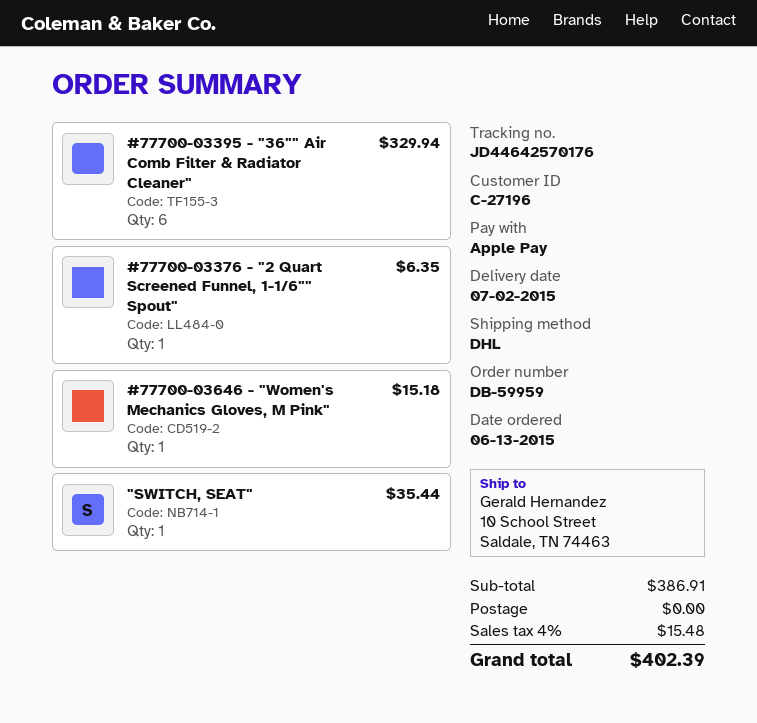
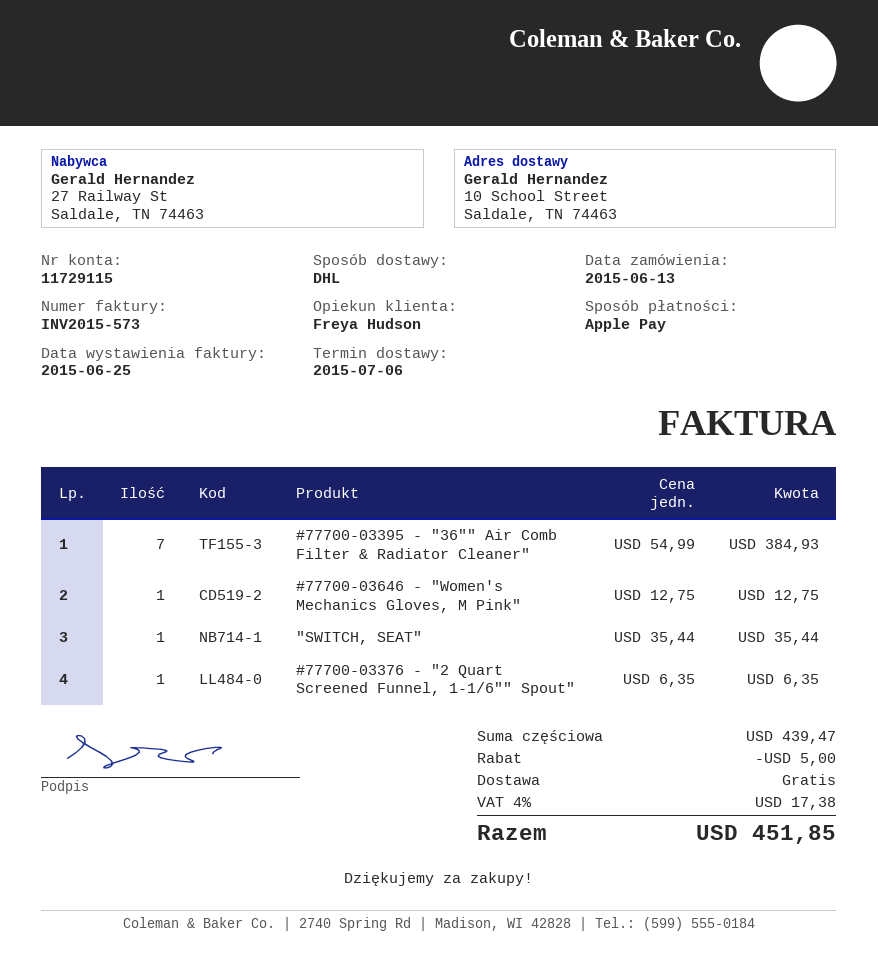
delivery date: 2015-07-02 -> 2015-07-06
#77700-03395 - "36"" Air Comb Filter & Radiator Cleaner": 6 for 329.94 -> 7 for 384.93
#77700-03646 - "Women's Mechanics Gloves, M Pink": 1 for 15.18 -> 1 for 12.75
subtotal: 386.91 -> 439.47
discount: none -> 5.00
tax: 4% = 15.48 -> 4% = 17.38
total: 402.39 -> 451.85

